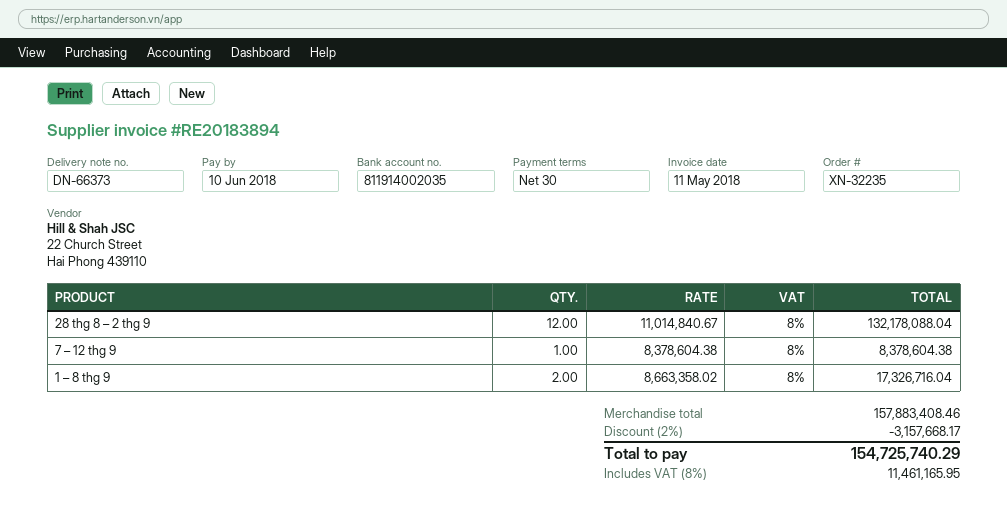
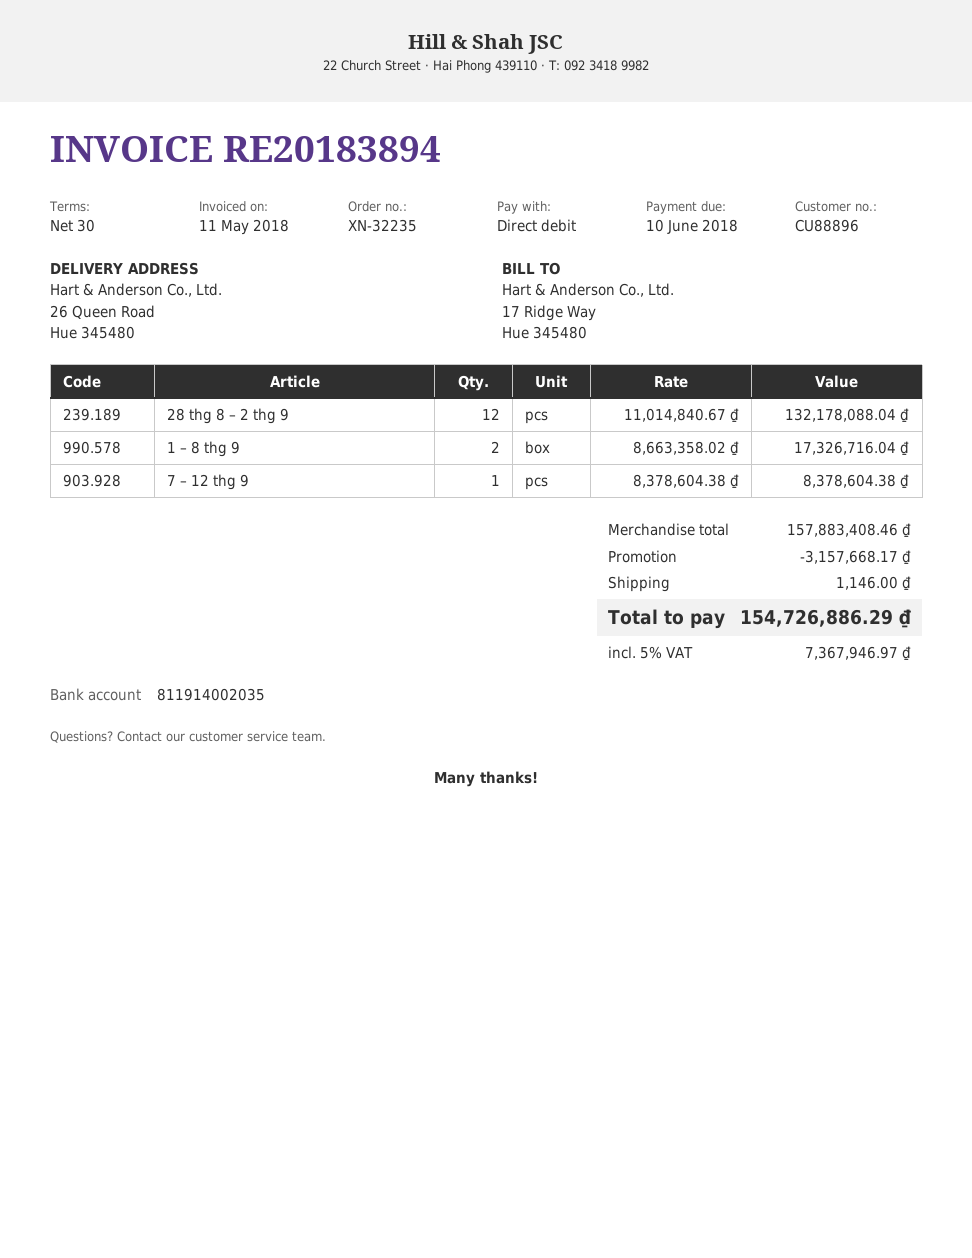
shipping: none -> 1146.00
tax: 8% = 11461165.95 -> 5% = 7367946.97
total: 154725740.29 -> 154726886.29

